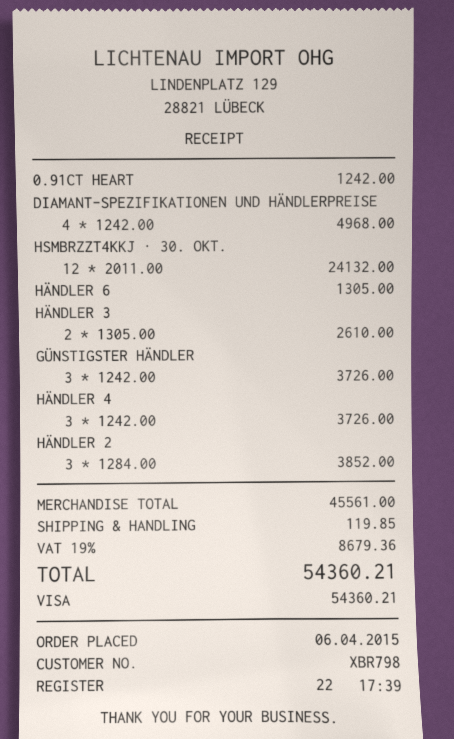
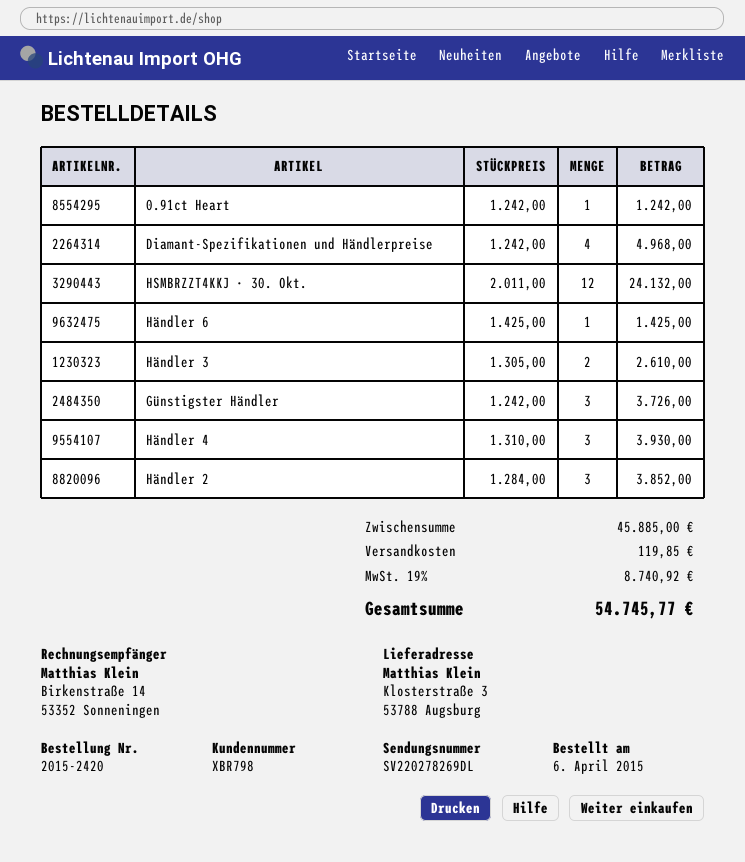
HÄNDLER 6: 1 x 1305.00 = 1305.00 -> 1 x 1425.00 = 1425.00
HÄNDLER 4: 3 x 1242.00 = 3726.00 -> 3 x 1310.00 = 3930.00
subtotal: 45561.00 -> 45885.00
tax: 19% = 8679.36 -> 19% = 8740.92
total: 54360.21 -> 54745.77

